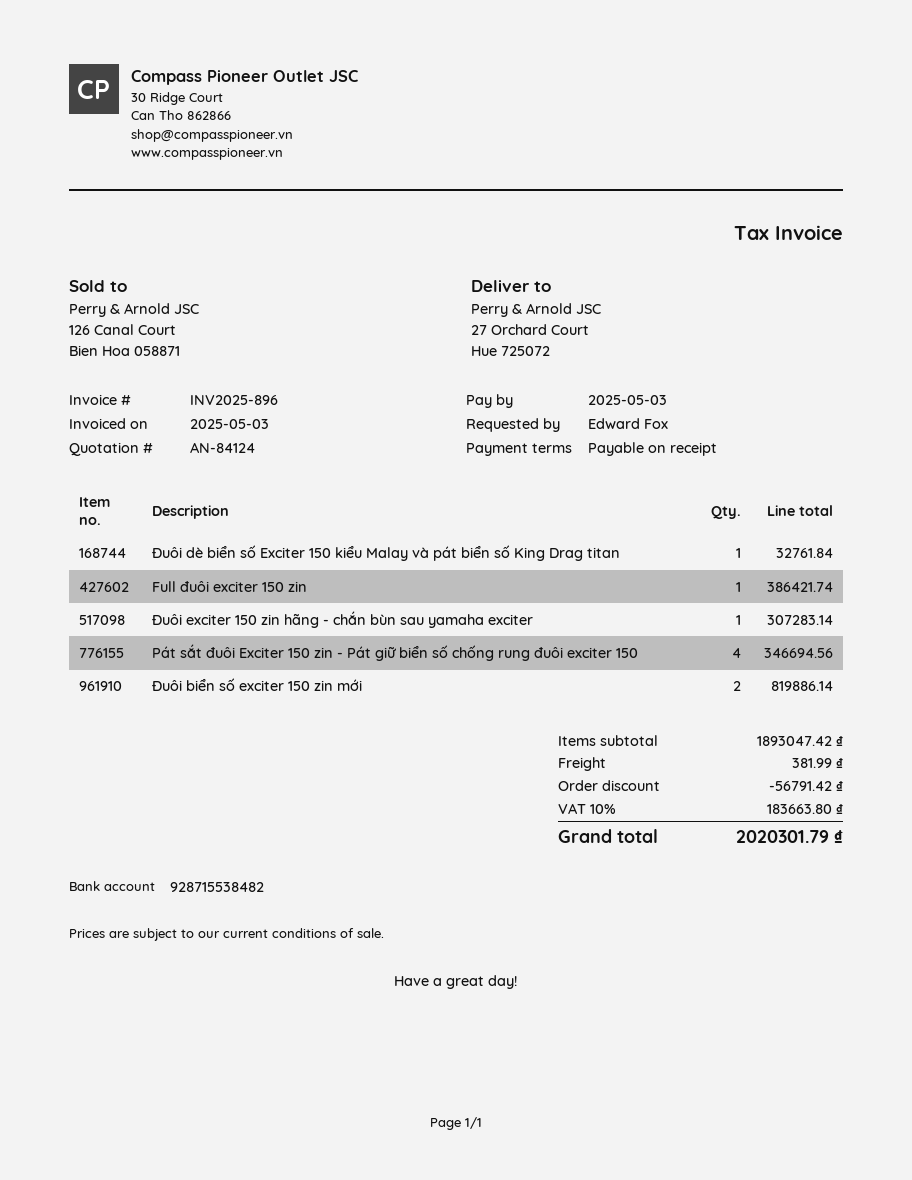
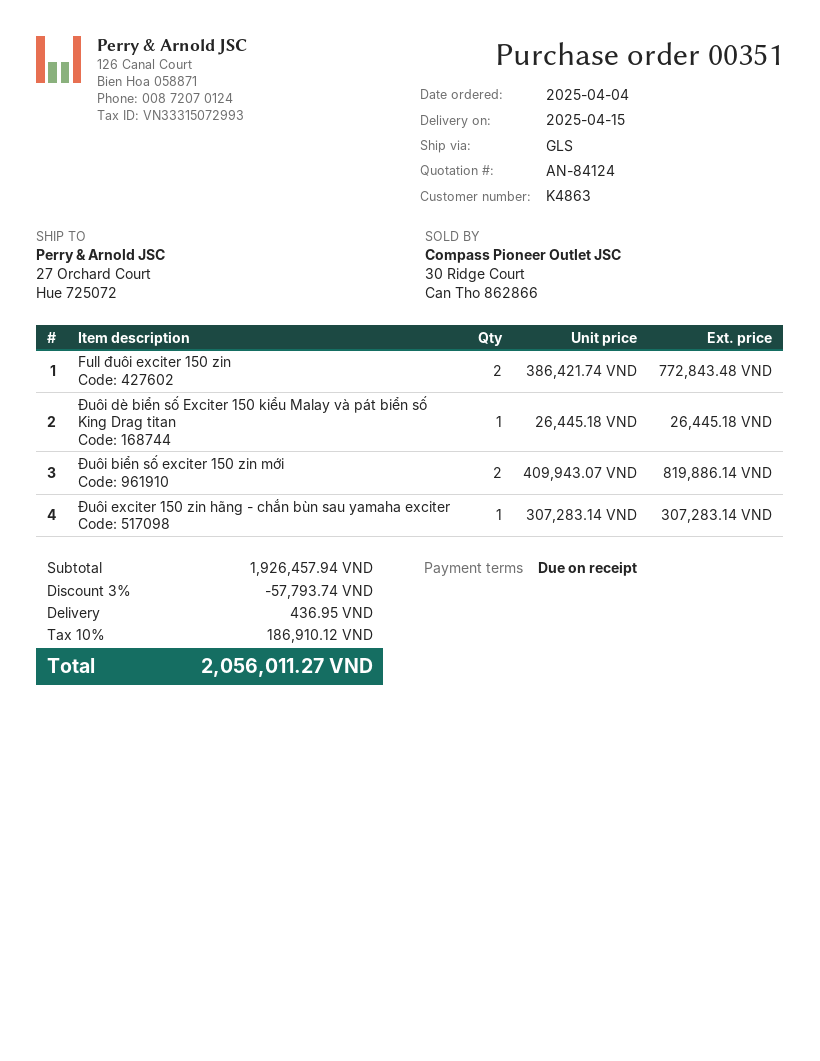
Đuôi dè biển số Exciter 150 kiểu Malay và pát biển số King Drag titan: 1 for 32761.84 -> 1 for 26445.18
Full đuôi exciter 150 zin: 1 for 386421.74 -> 2 for 772843.48
Pát sắt đuôi Exciter 150 zin - Pát giữ biển số chống rung đuôi exciter 150: 4 for 346694.56 -> none
subtotal: 1893047.42 -> 1926457.94
discount: 56791.42 -> 57793.74
shipping: 381.99 -> 436.95
tax: 10% = 183663.80 -> 10% = 186910.12
total: 2020301.79 -> 2056011.27

